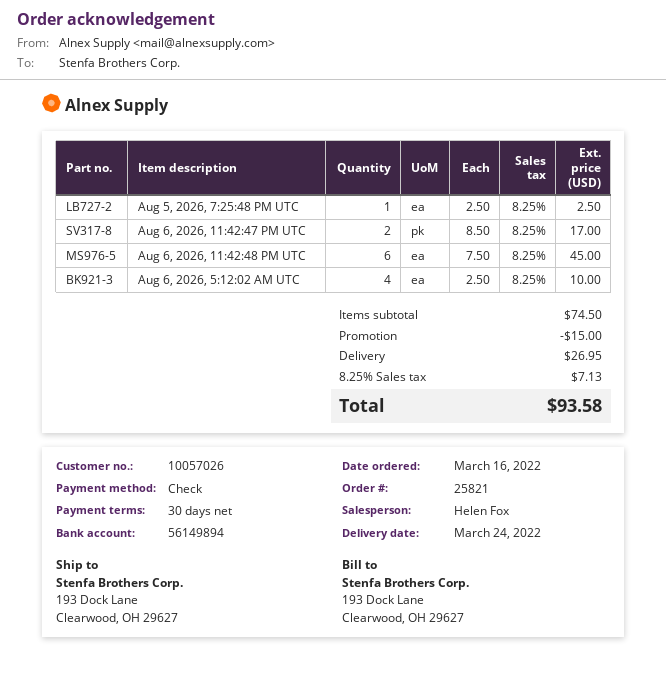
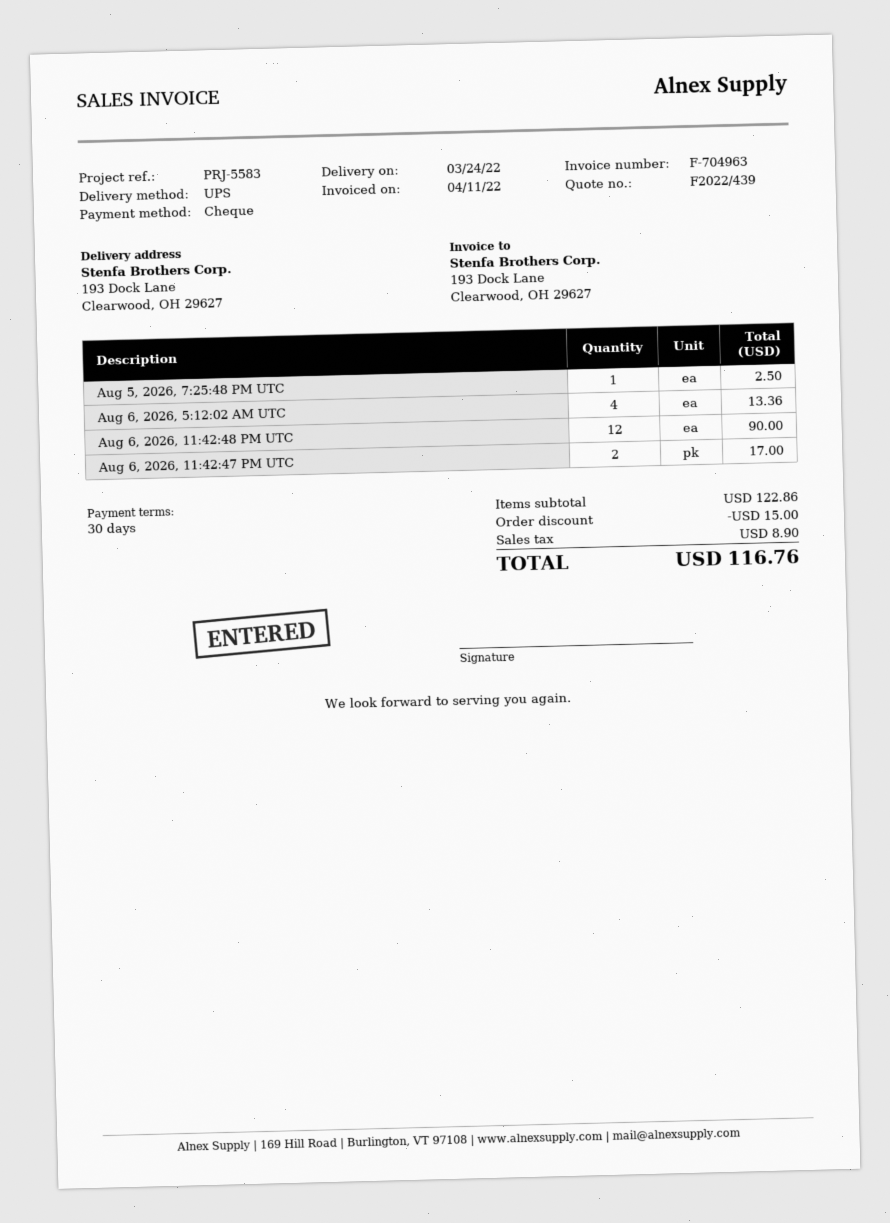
Aug 6, 2026, 11:42:48 PM UTC: 6 for 45.00 -> 12 for 90.00
Aug 6, 2026, 5:12:02 AM UTC: 4 for 10.00 -> 4 for 13.36
subtotal: 74.50 -> 122.86
shipping: 26.95 -> none
tax: 7.13 -> 8.90
total: 93.58 -> 116.76

